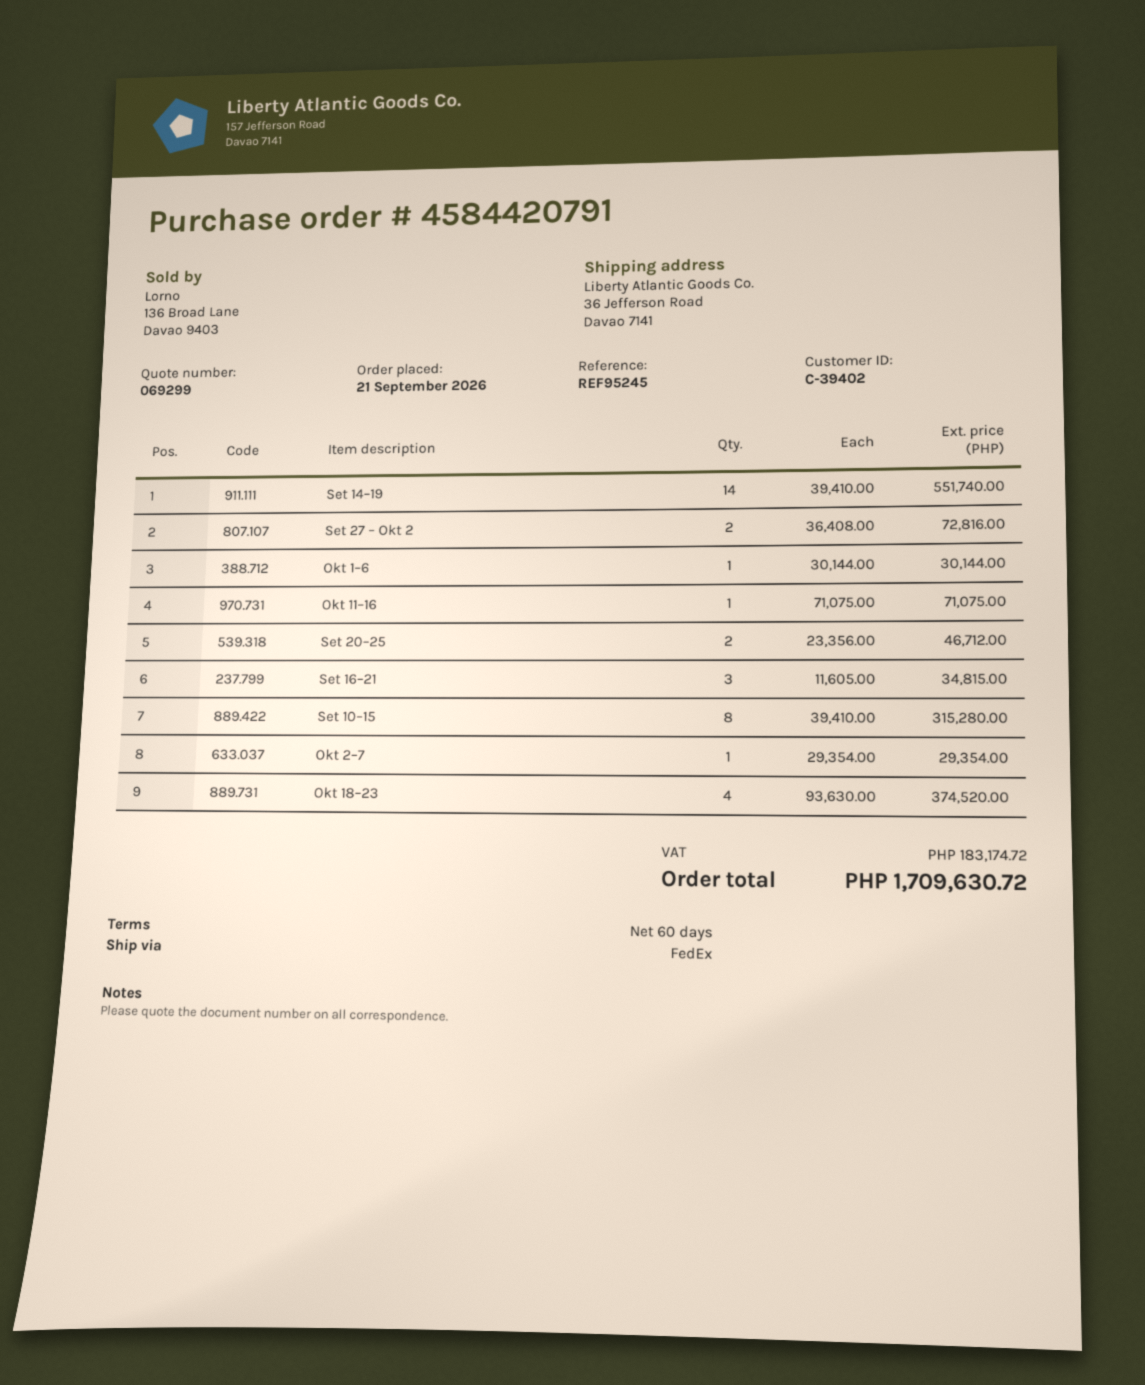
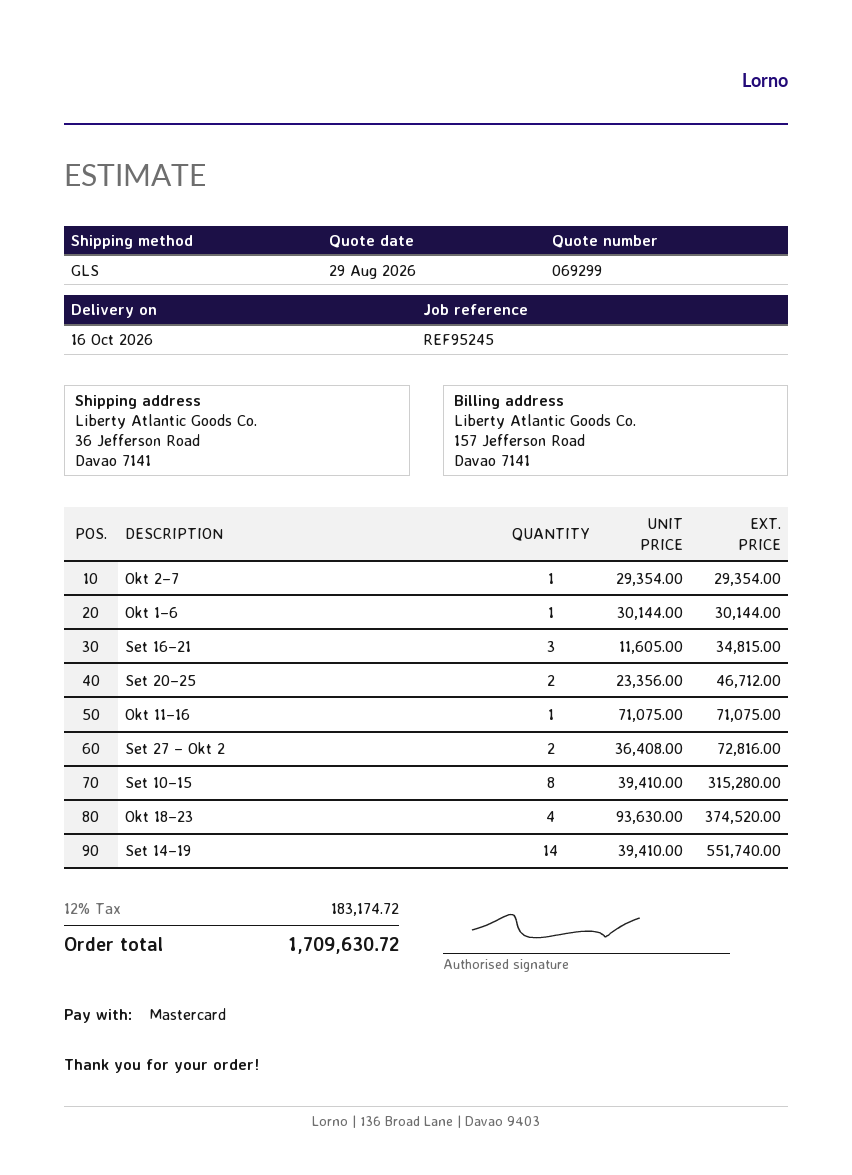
shipping method: FedEx -> GLS

